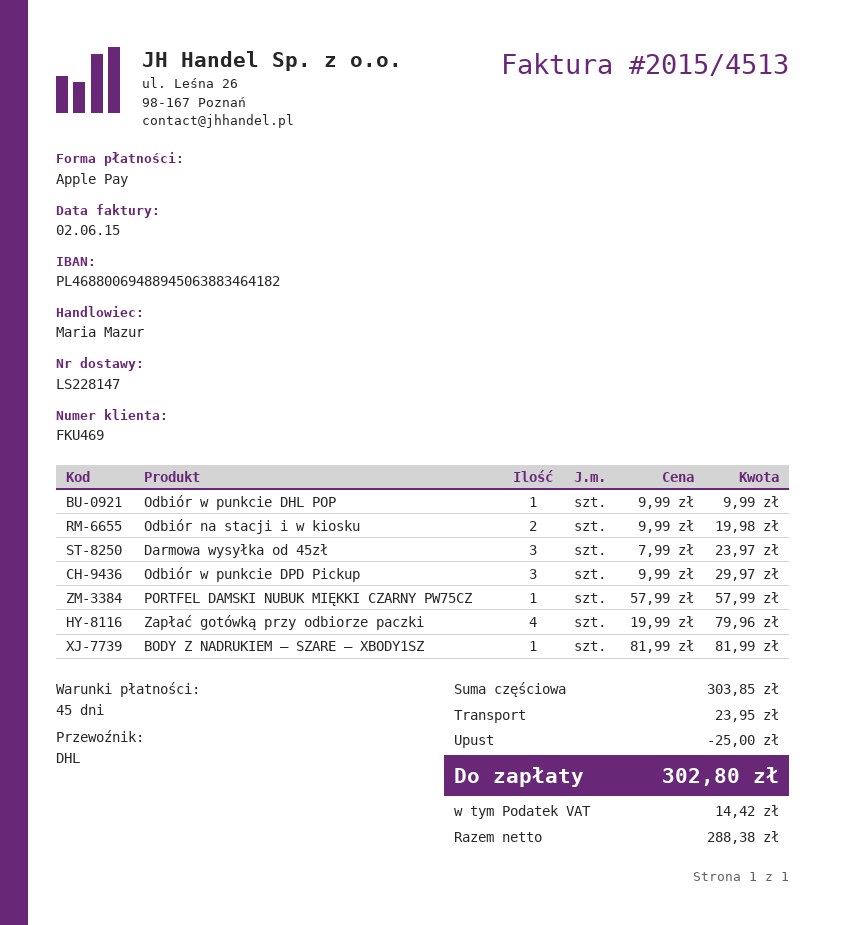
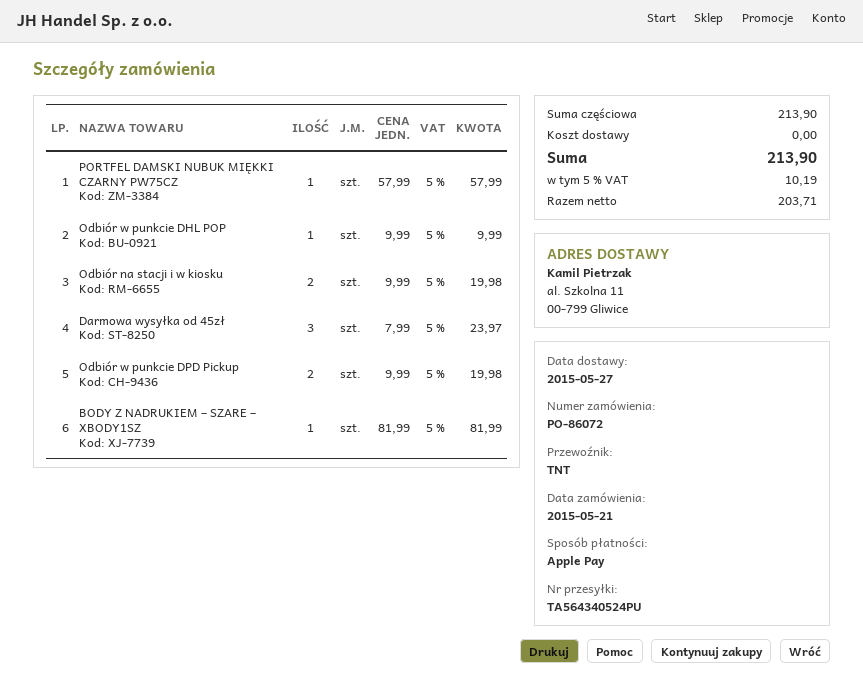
shipping method: DHL -> TNT
Odbiór w punkcie DPD Pickup: 3 x 9.99 = 29.97 -> 2 x 9.99 = 19.98
Zapłać gotówką przy odbiorze paczki: 4 x 19.99 = 79.96 -> none
subtotal: 303.85 -> 213.90
discount: 25.00 -> none
shipping: 23.95 -> 0.00
net: 288.38 -> 203.71
tax: 14.42 -> 10.19
total: 302.80 -> 213.90

